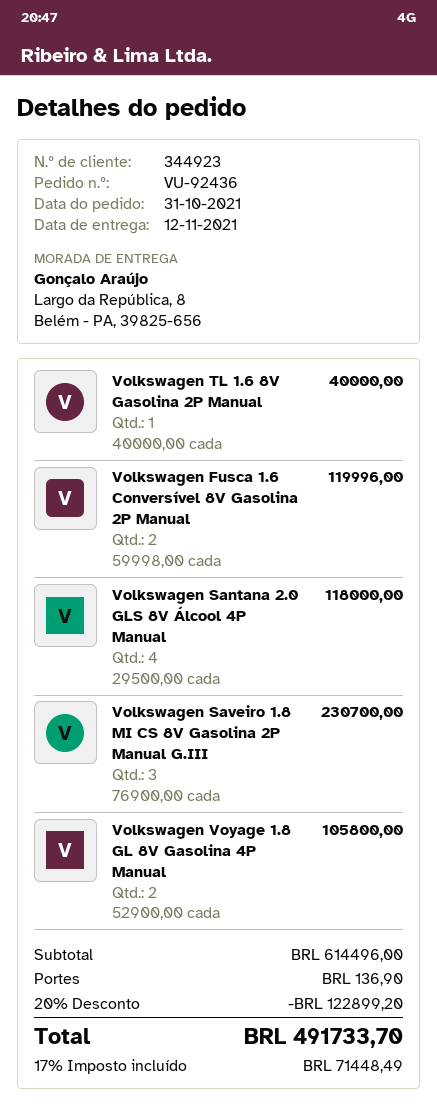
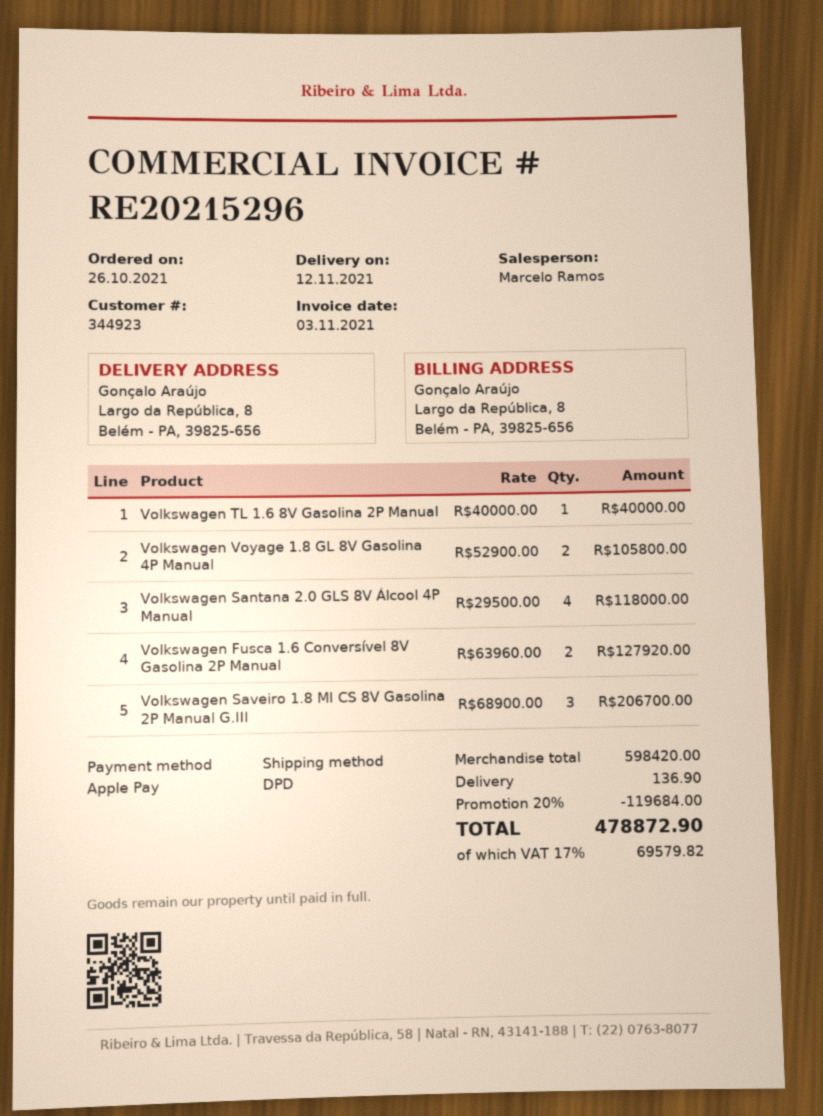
order date: 2021-10-31 -> 2021-10-26
Volkswagen Fusca 1.6 Conversível 8V Gasolina 2P Manual: 2 x 59998.00 = 119996.00 -> 2 x 63960.00 = 127920.00
Volkswagen Saveiro 1.8 MI CS 8V Gasolina 2P Manual G.III: 3 x 76900.00 = 230700.00 -> 3 x 68900.00 = 206700.00
subtotal: 614496.00 -> 598420.00
discount: 20% = 122899.20 -> 20% = 119684.00
tax: 17% = 71448.49 -> 17% = 69579.82
total: 491733.70 -> 478872.90

